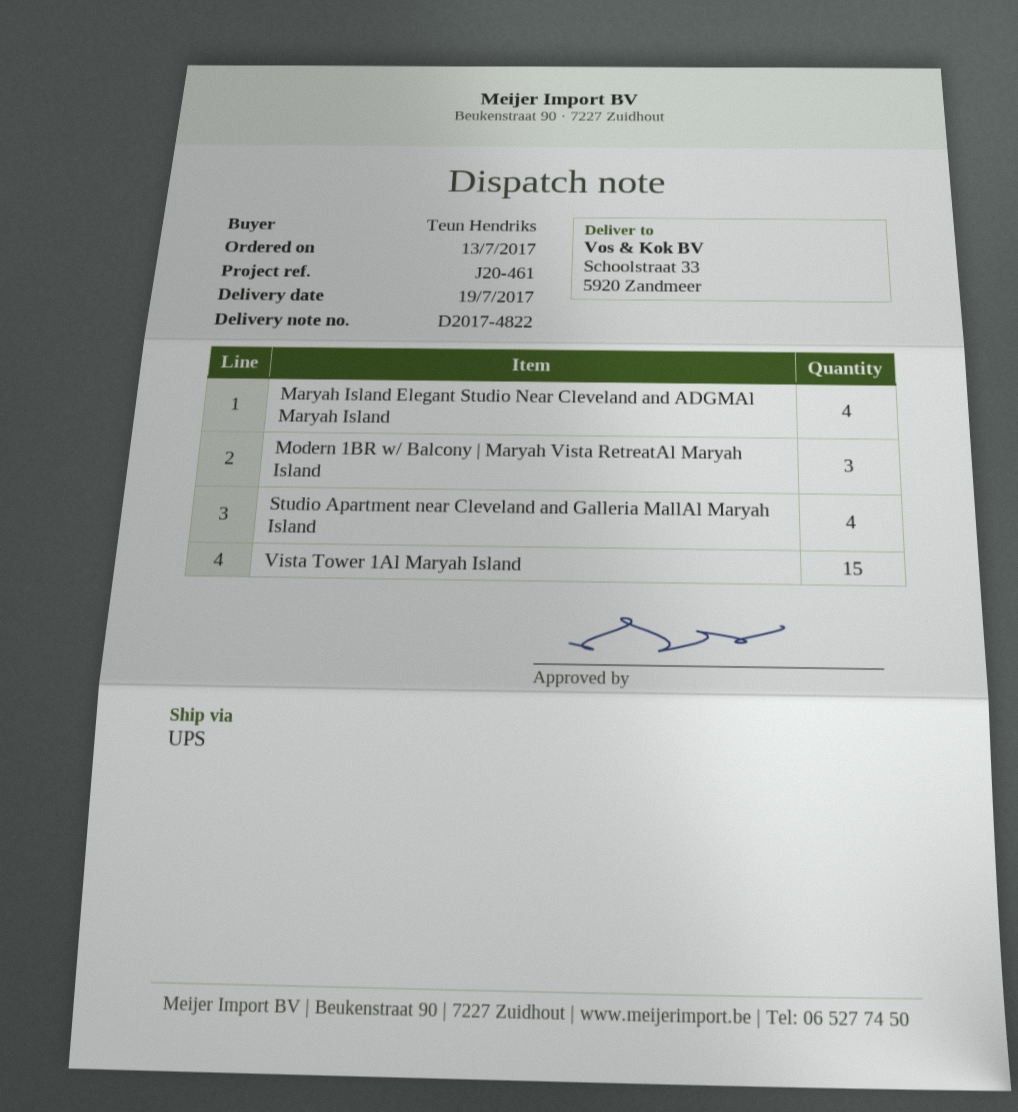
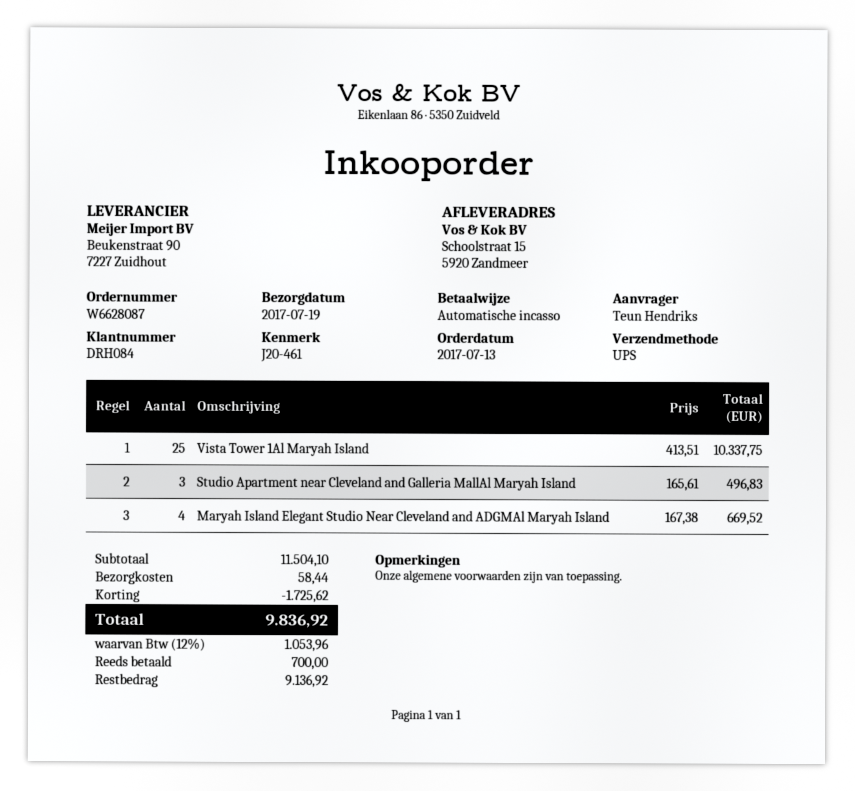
ship to: Schoolstraat 33, 5920 Zandmeer -> Schoolstraat 15, 5920 Zandmeer
Modern 1BR w/ Balcony | Maryah Vista RetreatAl Maryah Island: 3 -> none
Studio Apartment near Cleveland and Galleria MallAl Maryah Island: 4 -> 3
Vista Tower 1Al Maryah Island: 15 -> 25

